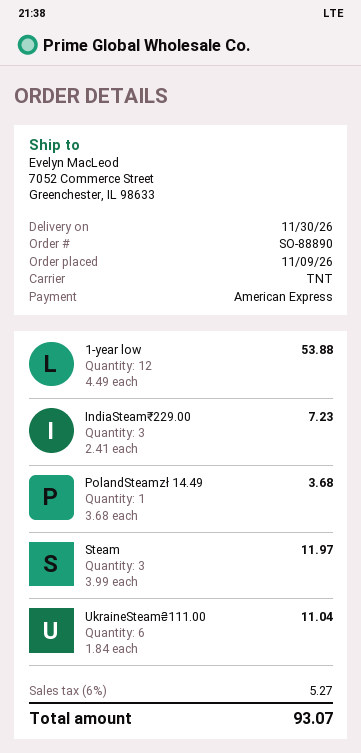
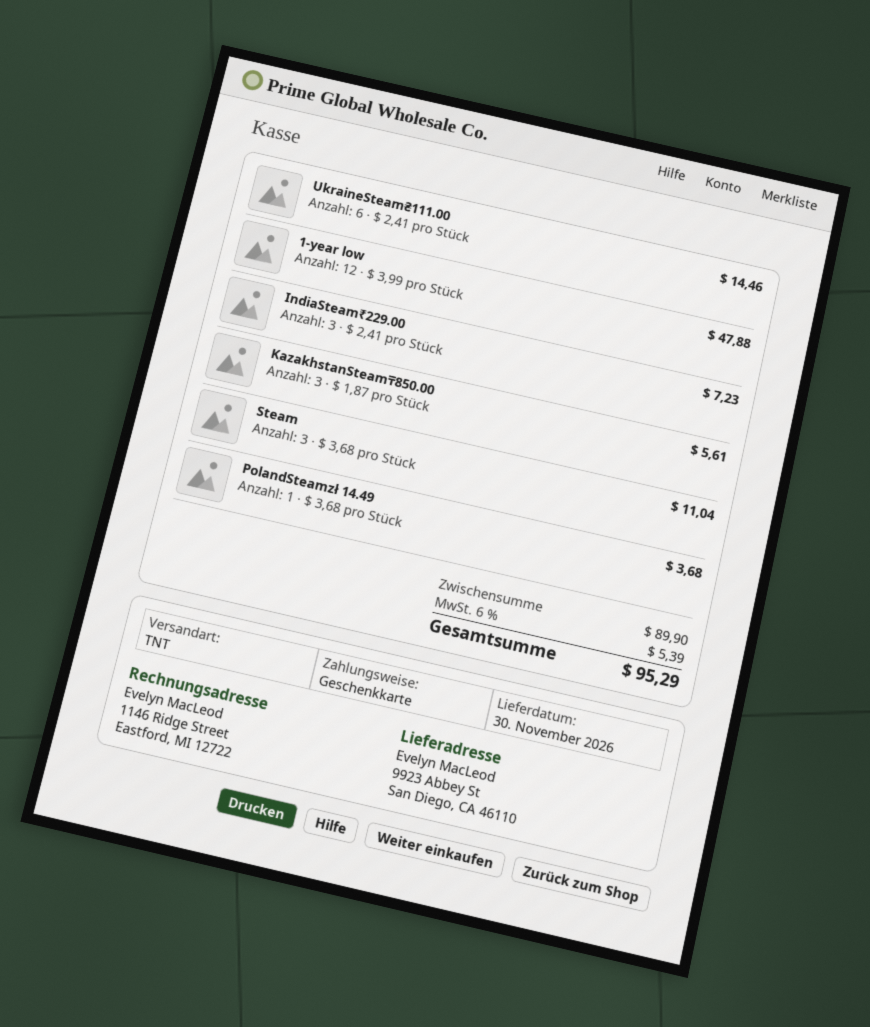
payment method: American Express -> gift card
ship to: 7052 Commerce Street, Greenchester, IL 98633 -> 9923 Abbey St, San Diego, CA 46110
1-year low: 12 x 4.49 = 53.88 -> 12 x 3.99 = 47.88
Steam: 3 x 3.99 = 11.97 -> 3 x 3.68 = 11.04
UkraineSteam₴111.00: 6 x 1.84 = 11.04 -> 6 x 2.41 = 14.46
KazakhstanSteam₸850.00: none -> 3 x 1.87 = 5.61
tax: 6% = 5.27 -> 6% = 5.39
total: 93.07 -> 95.29

